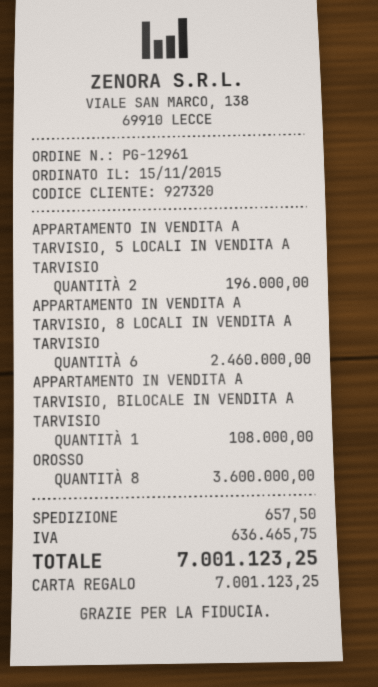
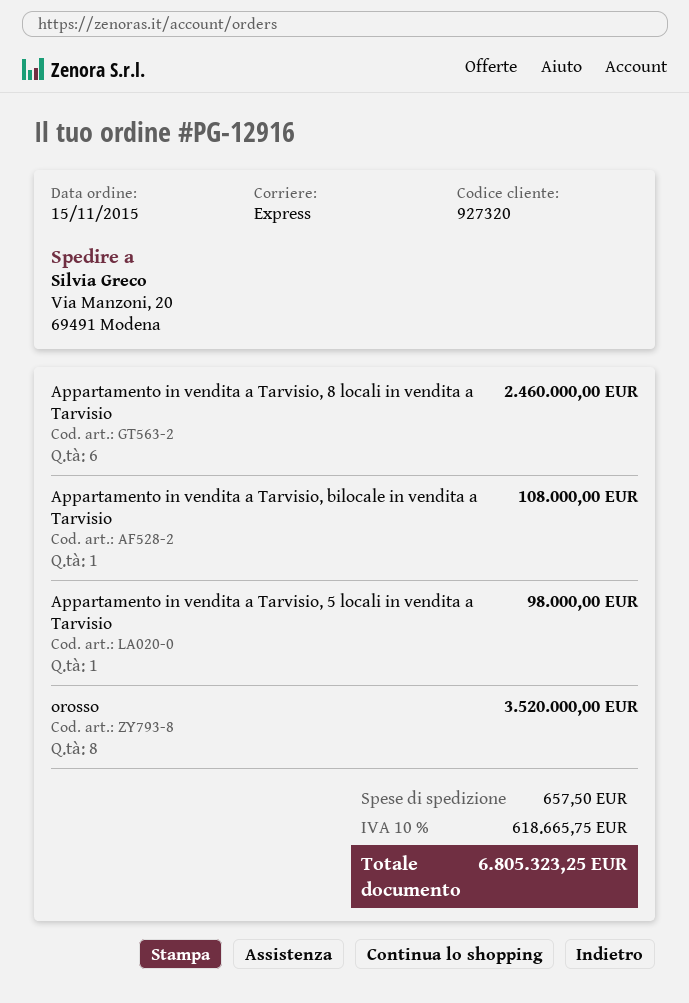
order number: PG-12961 -> PG-12916
APPARTAMENTO IN VENDITA A TARVISIO, 5 LOCALI IN VENDITA A TARVISIO: 2 for 196000.00 -> 1 for 98000.00
OROSSO: 8 for 3600000.00 -> 8 for 3520000.00
tax: 636465.75 -> 618665.75
total: 7001123.25 -> 6805323.25

